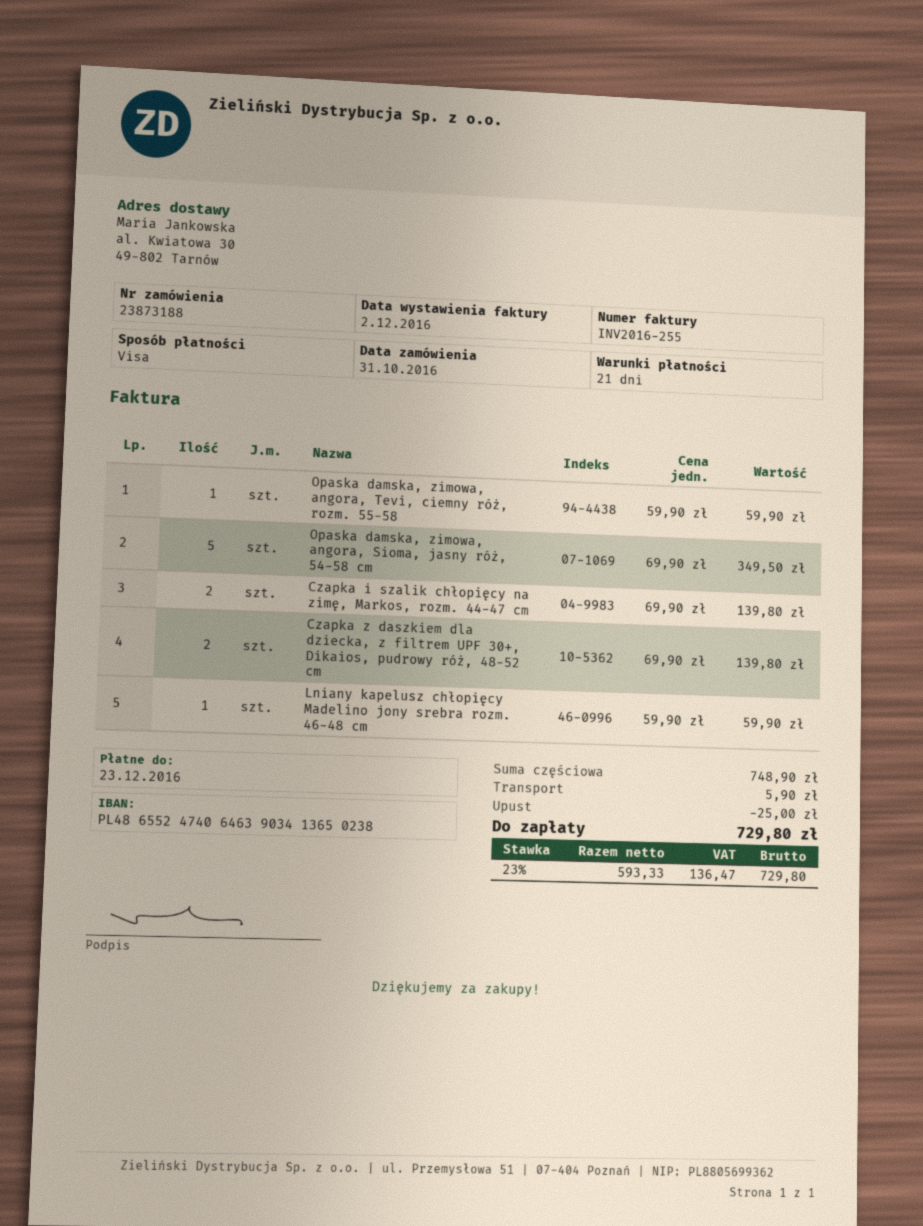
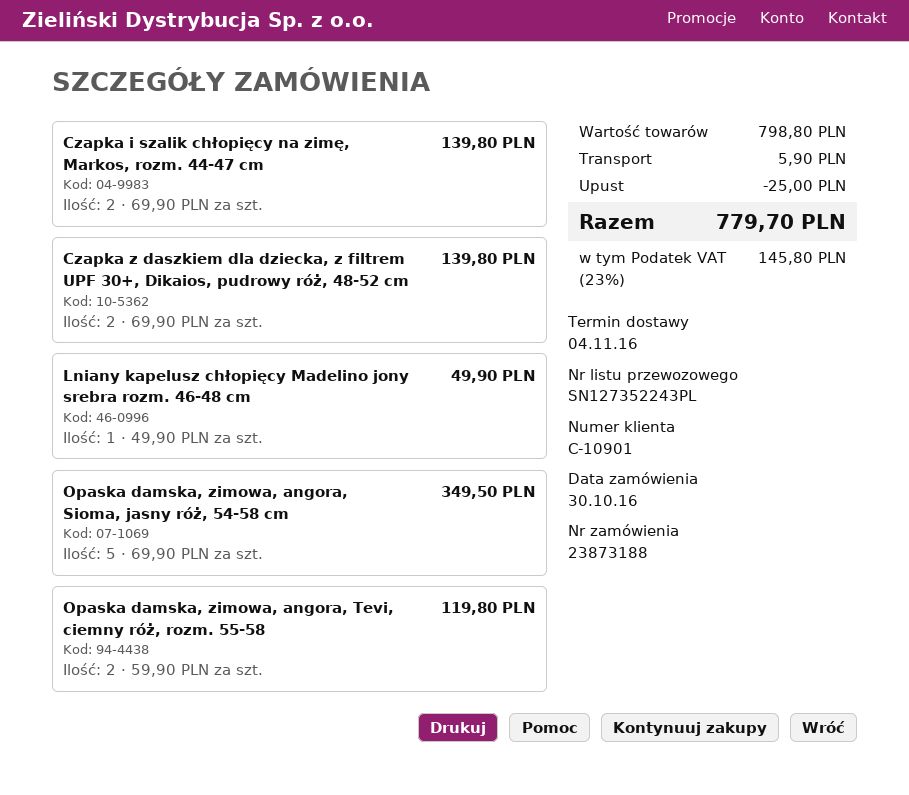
order date: 2016-10-31 -> 2016-10-30
Opaska damska, zimowa, angora, Tevi, ciemny róż, rozm. 55-58: 1 x 59.90 = 59.90 -> 2 x 59.90 = 119.80
Lniany kapelusz chłopięcy Madelino jony srebra rozm. 46-48 cm: 1 x 59.90 = 59.90 -> 1 x 49.90 = 49.90
subtotal: 748.90 -> 798.80
tax: 23% = 136.47 -> 23% = 145.80
total: 729.80 -> 779.70

